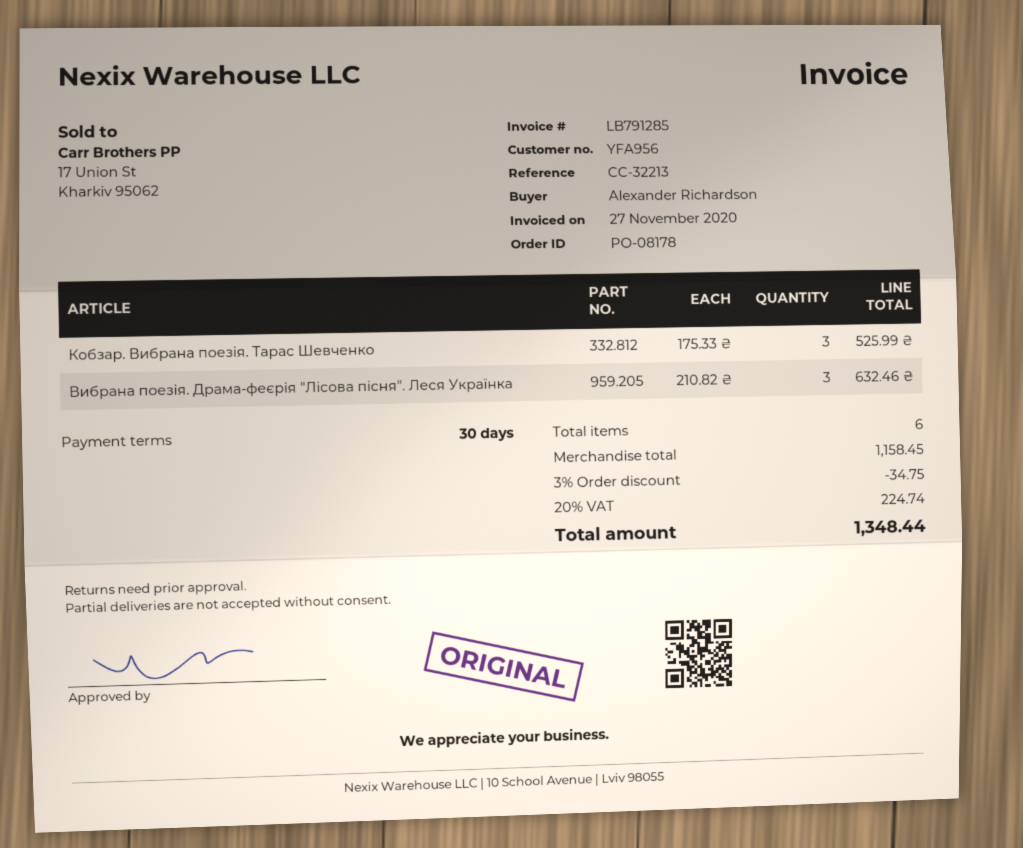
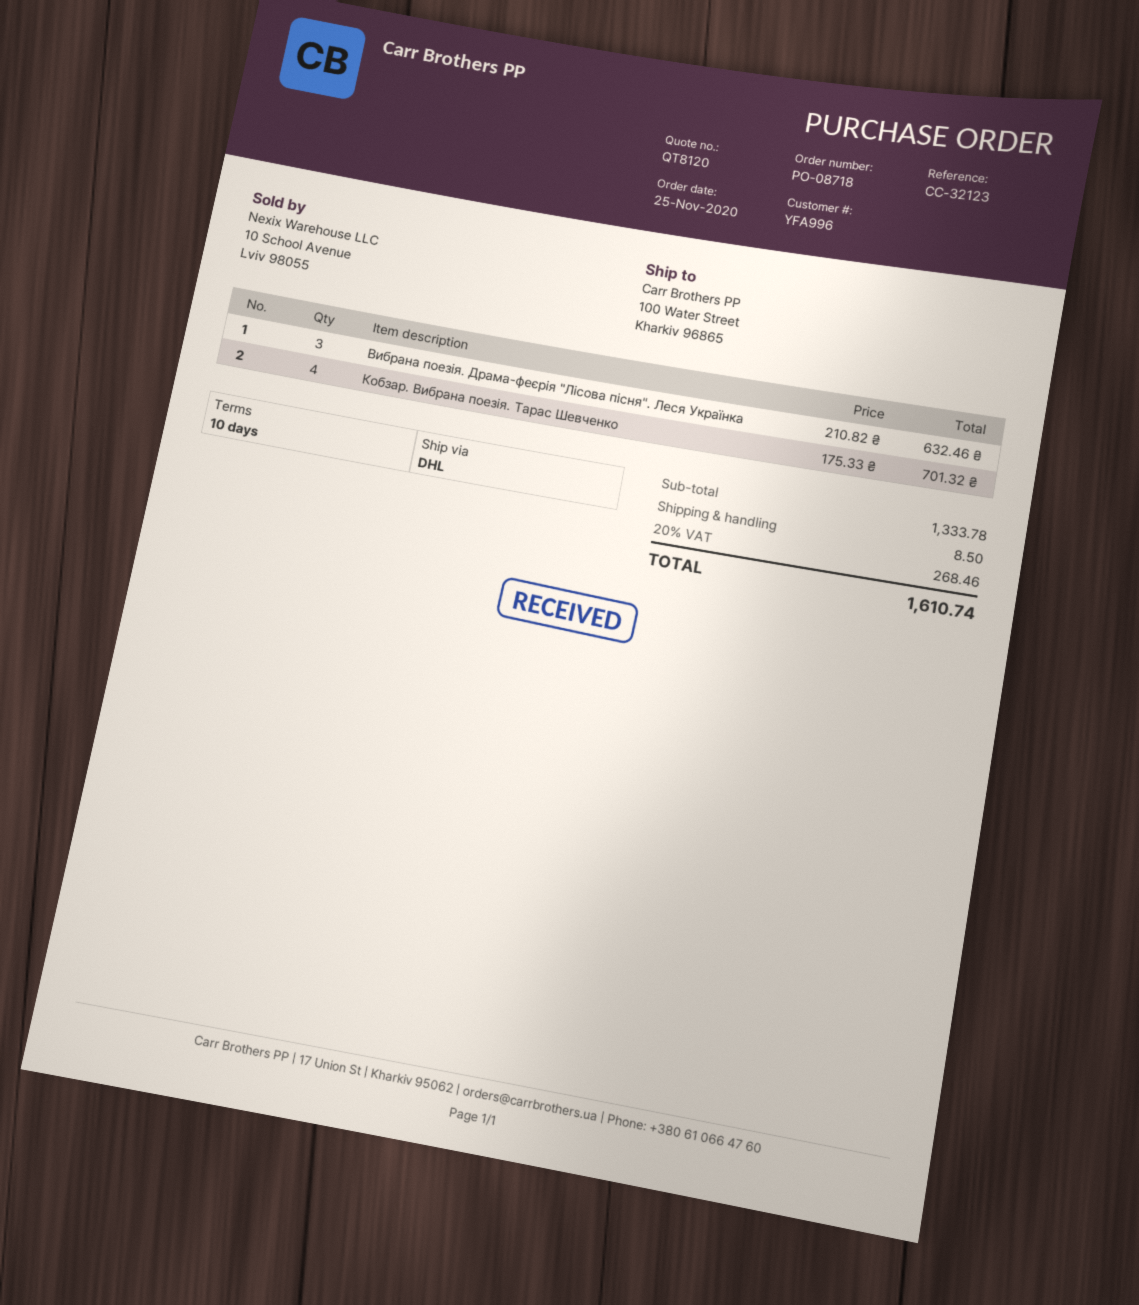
order number: PO-08178 -> PO-08718
payment terms: 30 days -> 10 days
customer number: YFA956 -> YFA996
reference: CC-32213 -> CC-32123
Кобзар. Вибрана поезія. Тарас Шевченко: 3 x 175.33 = 525.99 -> 4 x 175.33 = 701.32
subtotal: 1158.45 -> 1333.78
discount: 3% = 34.75 -> none
shipping: none -> 8.50
tax: 20% = 224.74 -> 20% = 268.46
total: 1348.44 -> 1610.74

